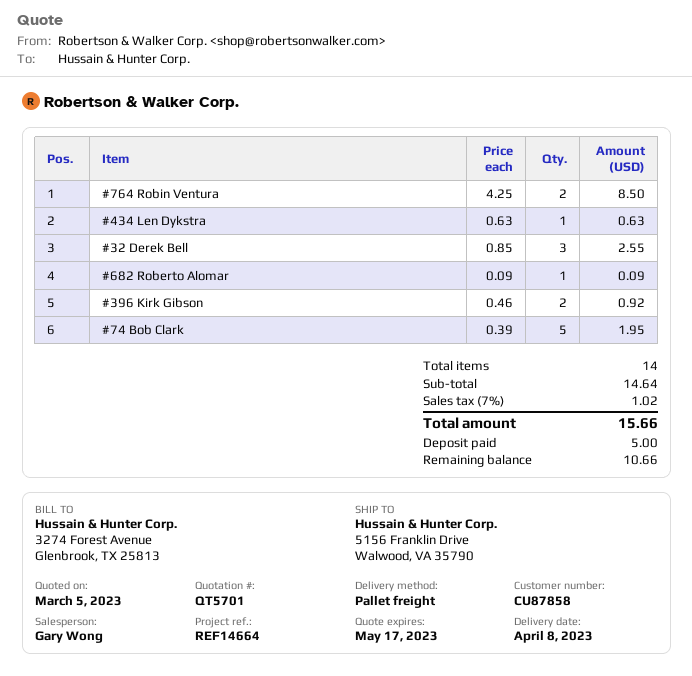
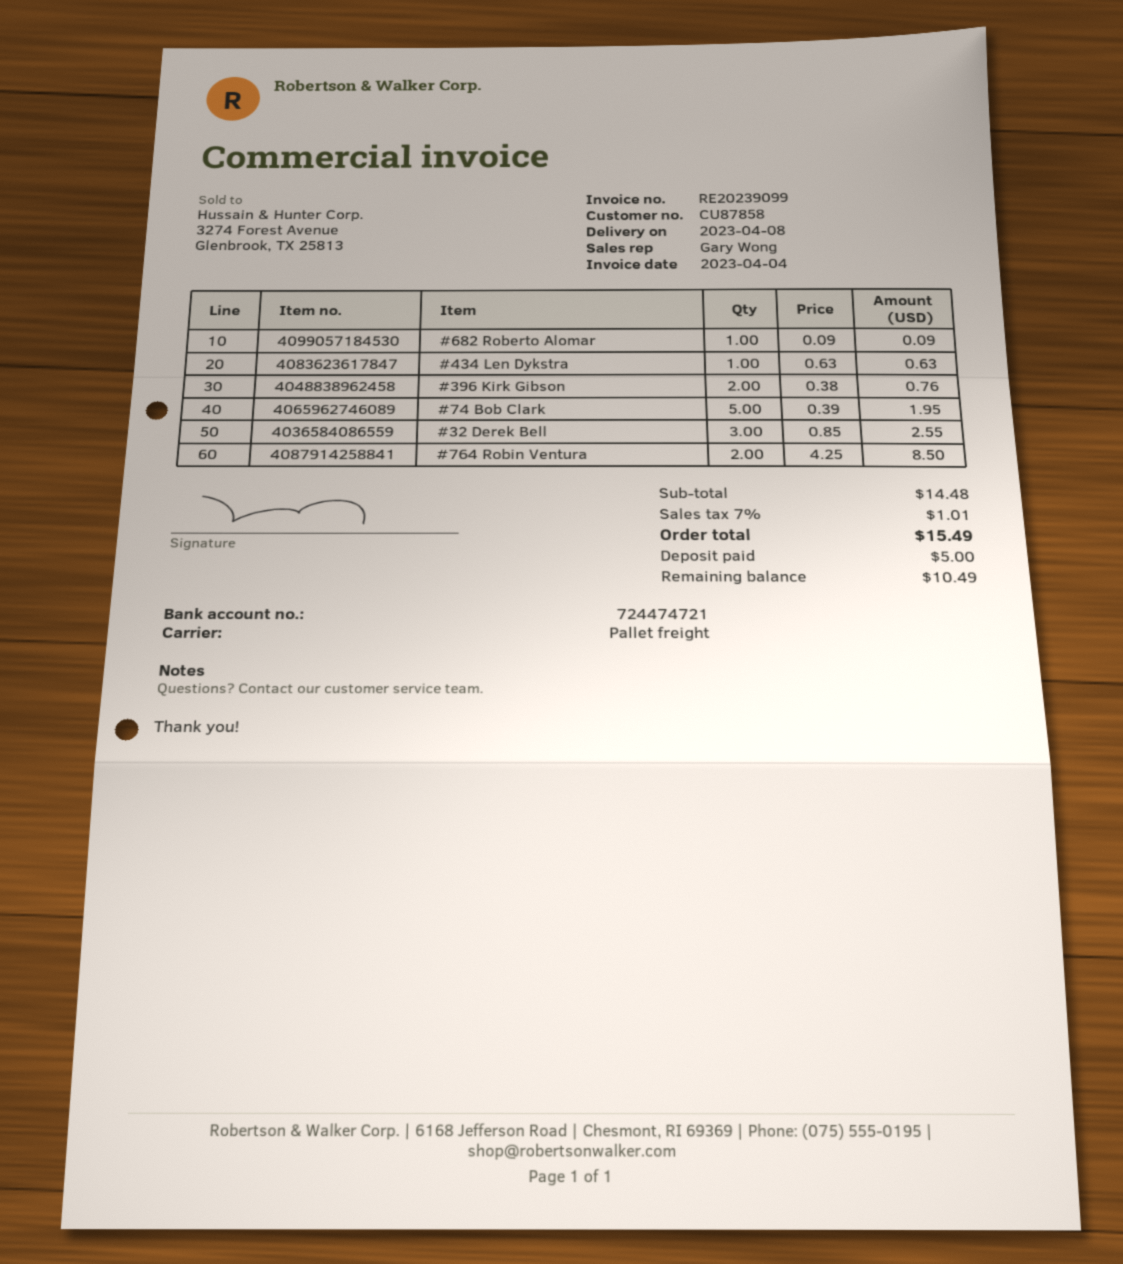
#396 Kirk Gibson: 2 x 0.46 = 0.92 -> 2 x 0.38 = 0.76
subtotal: 14.64 -> 14.48
tax: 7% = 1.02 -> 7% = 1.01
total: 15.66 -> 15.49
balance: 10.66 -> 10.49

